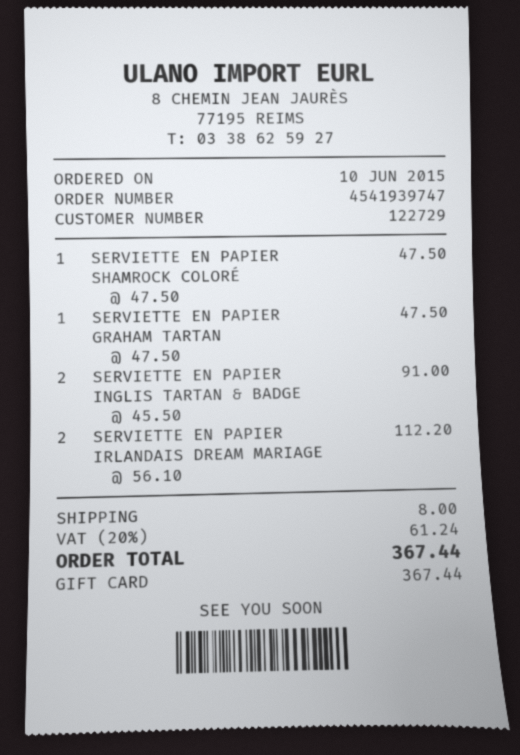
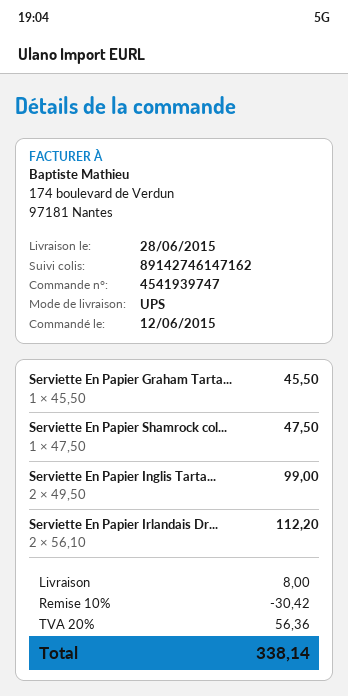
order date: 2015-06-10 -> 2015-06-12
SERVIETTE EN PAPIER GRAHAM TARTAN: 1 x 47.50 = 47.50 -> 1 x 45.50 = 45.50
SERVIETTE EN PAPIER INGLIS TARTAN & BADGE: 2 x 45.50 = 91.00 -> 2 x 49.50 = 99.00
discount: none -> 10% = 30.42
tax: 20% = 61.24 -> 20% = 56.36
total: 367.44 -> 338.14

